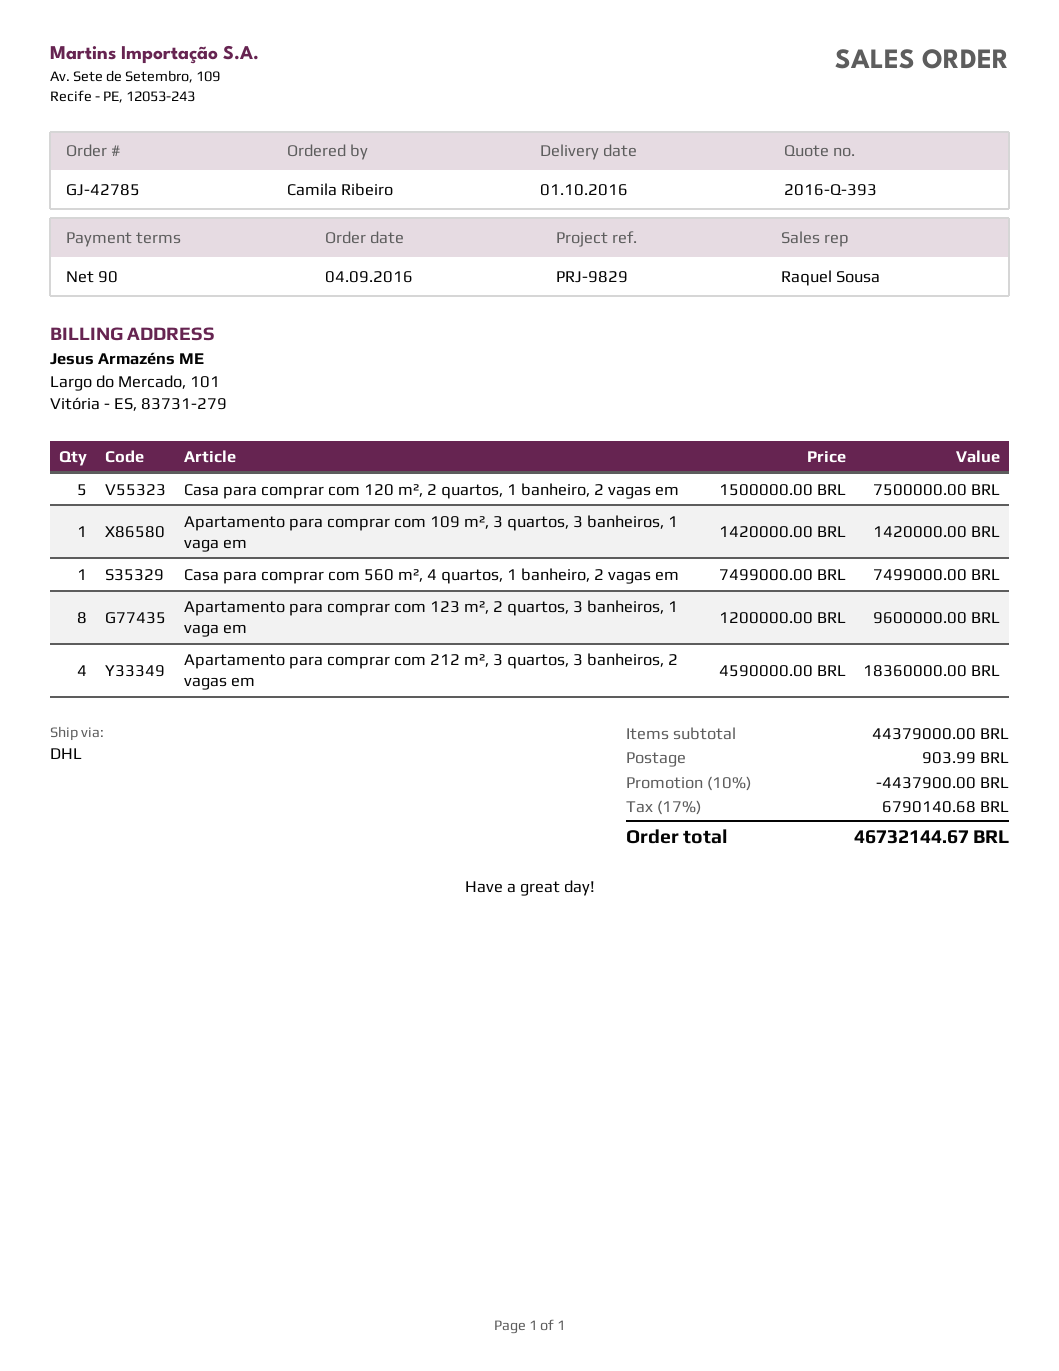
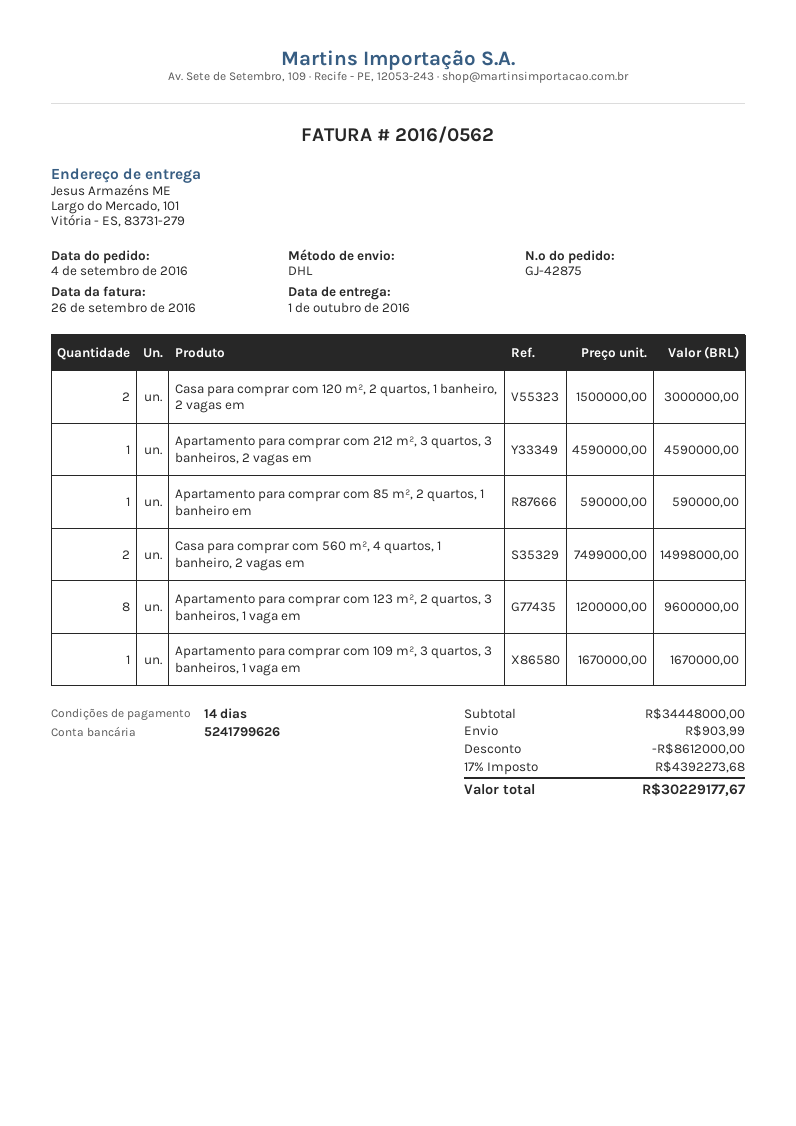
order number: GJ-42785 -> GJ-42875
payment terms: 90 days -> 14 days
Casa para comprar com 120 m², 2 quartos, 1 banheiro, 2 vagas em: 5 x 1500000.00 = 7500000.00 -> 2 x 1500000.00 = 3000000.00
Apartamento para comprar com 109 m², 3 quartos, 3 banheiros, 1 vaga em: 1 x 1420000.00 = 1420000.00 -> 1 x 1670000.00 = 1670000.00
Casa para comprar com 560 m², 4 quartos, 1 banheiro, 2 vagas em: 1 x 7499000.00 = 7499000.00 -> 2 x 7499000.00 = 14998000.00
Apartamento para comprar com 212 m², 3 quartos, 3 banheiros, 2 vagas em: 4 x 4590000.00 = 18360000.00 -> 1 x 4590000.00 = 4590000.00
Apartamento para comprar com 85 m², 2 quartos, 1 banheiro em: none -> 1 x 590000.00 = 590000.00
subtotal: 44379000.00 -> 34448000.00
discount: 4437900.00 -> 8612000.00
tax: 17% = 6790140.68 -> 17% = 4392273.68
total: 46732144.67 -> 30229177.67

